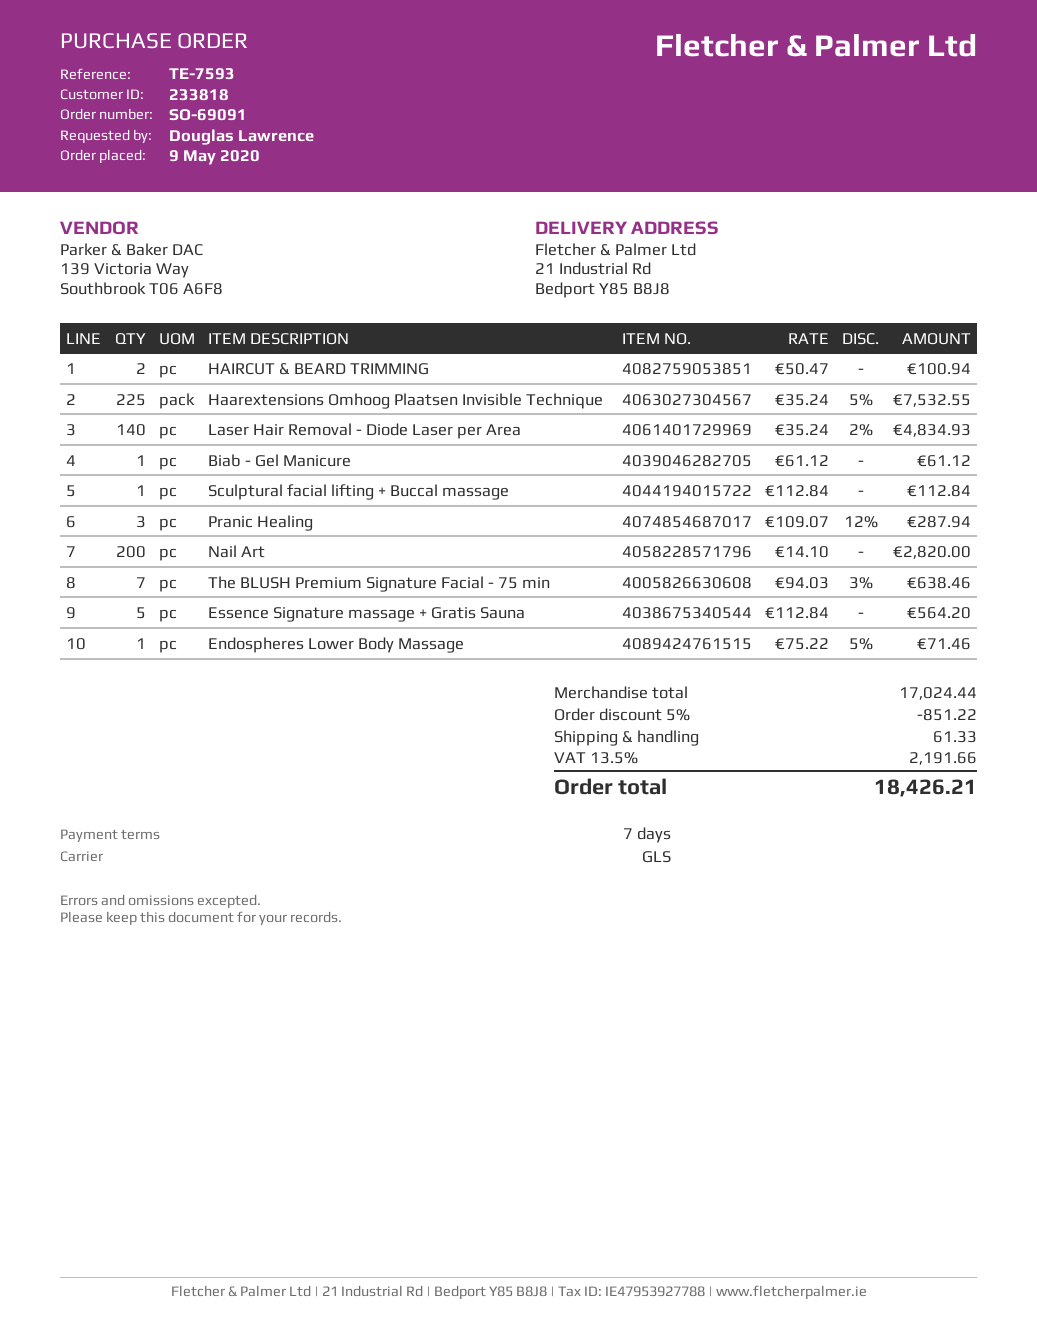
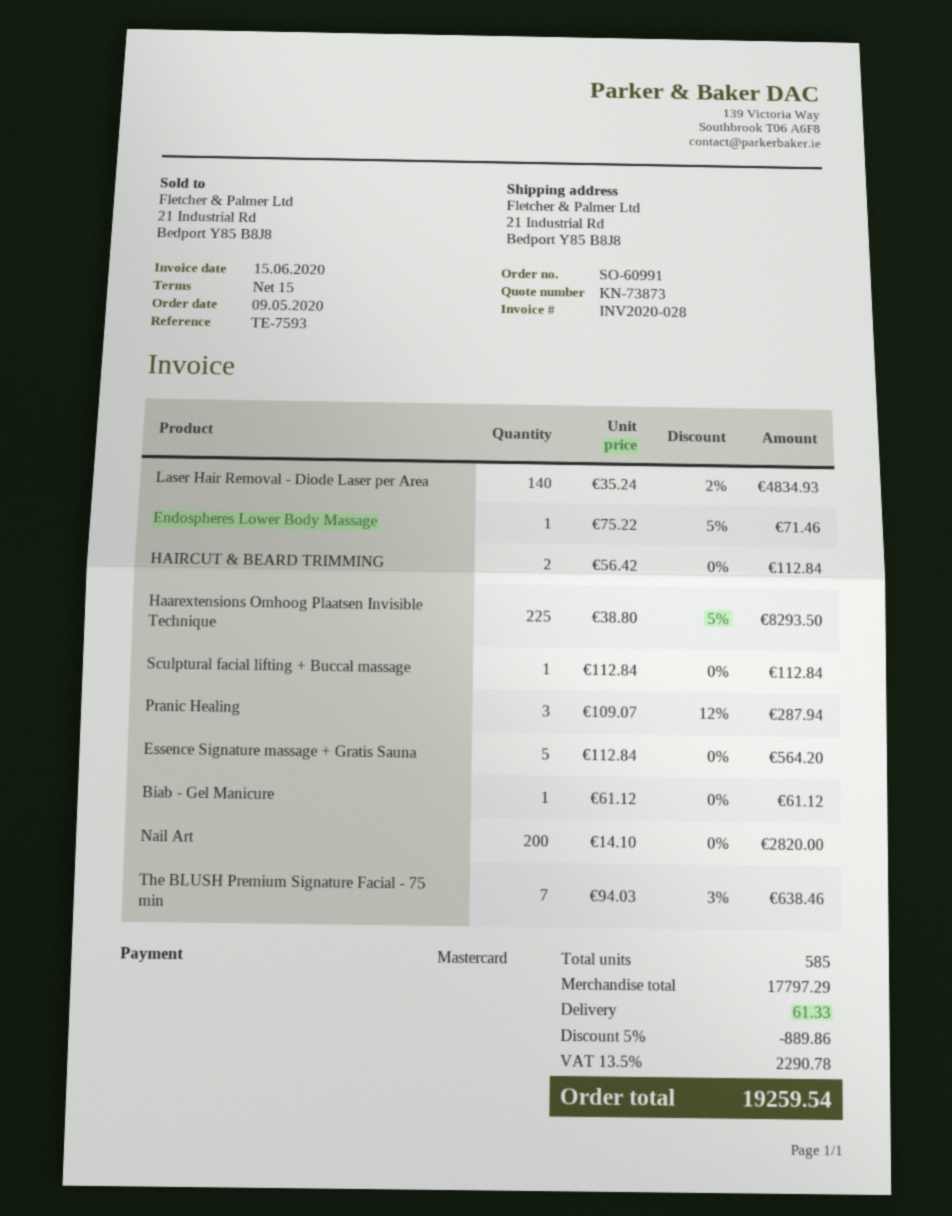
order number: SO-69091 -> SO-60991
payment terms: 7 days -> 15 days
HAIRCUT & BEARD TRIMMING: 2 x 50.47 = 100.94 -> 2 x 56.42 = 112.84
Haarextensions Omhoog Plaatsen Invisible Technique: 225 x 35.24 - 5% = 7532.55 -> 225 x 38.80 - 5% = 8293.50
subtotal: 17024.44 -> 17797.29
discount: 5% = 851.22 -> 5% = 889.86
tax: 13.5% = 2191.66 -> 13.5% = 2290.78
total: 18426.21 -> 19259.54

